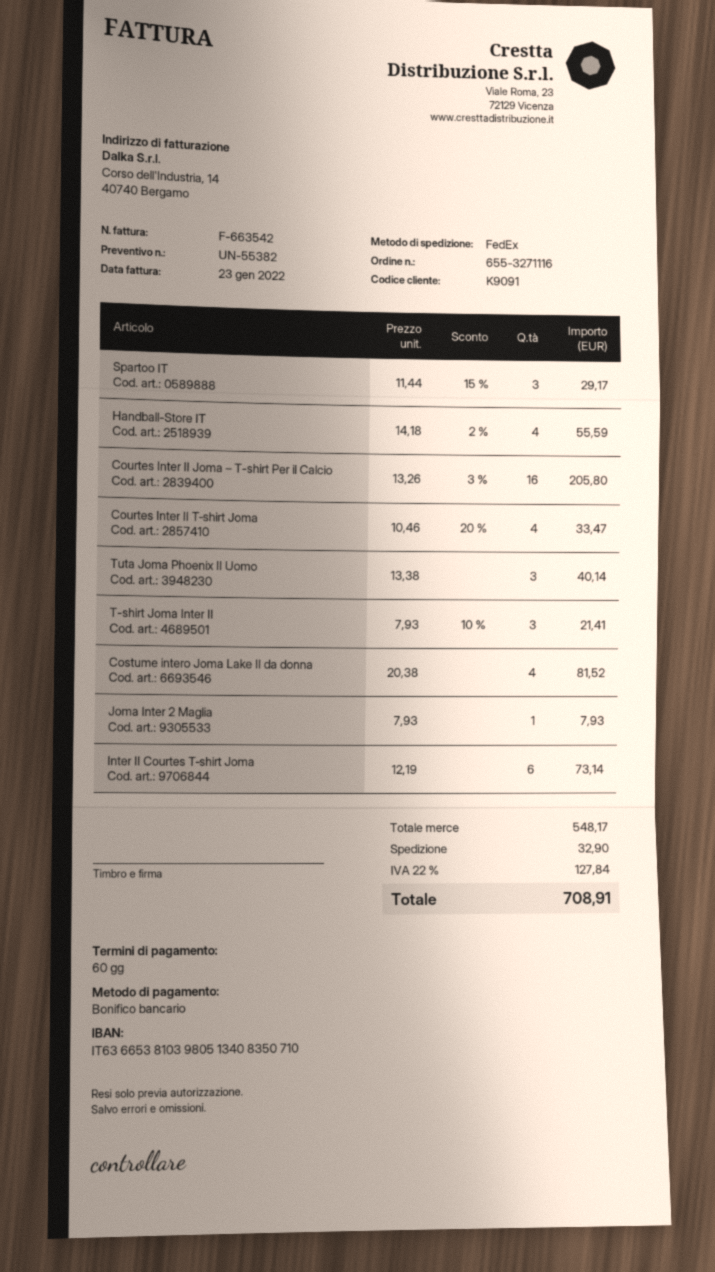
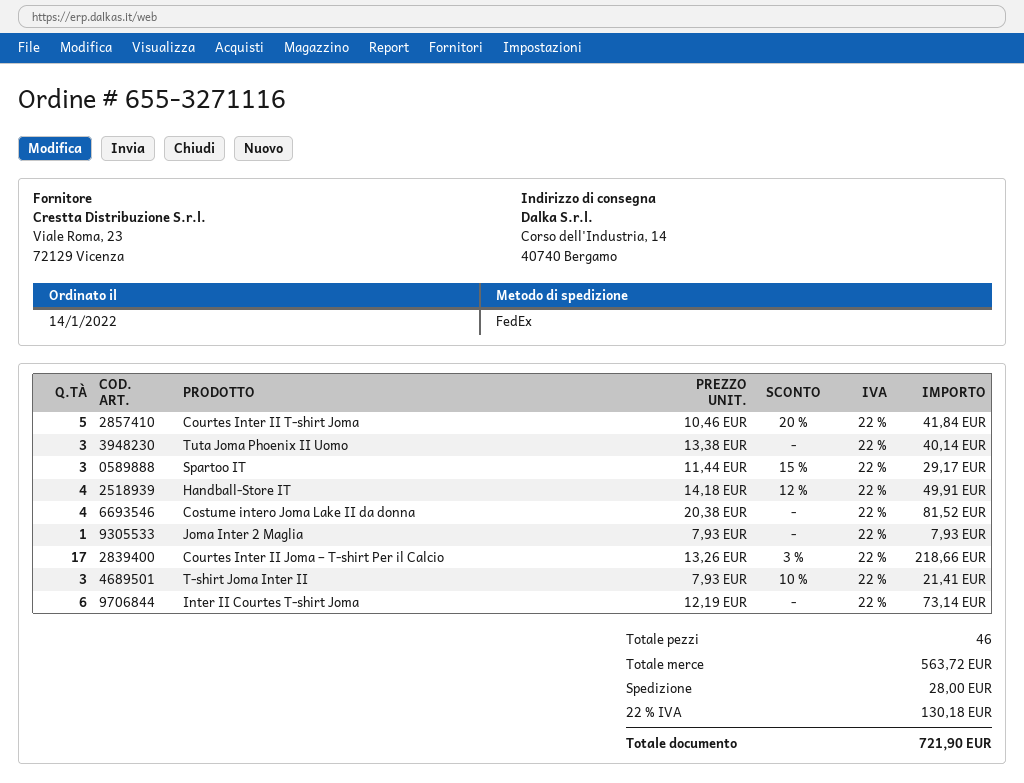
Handball-Store IT: 4 x 14.18 - 2% = 55.59 -> 4 x 14.18 - 12% = 49.91
Courtes Inter II Joma – T-shirt Per il Calcio: 16 x 13.26 - 3% = 205.80 -> 17 x 13.26 - 3% = 218.66
Courtes Inter II T‑shirt Joma: 4 x 10.46 - 20% = 33.47 -> 5 x 10.46 - 20% = 41.84
subtotal: 548.17 -> 563.72
shipping: 32.90 -> 28.00
tax: 22% = 127.84 -> 22% = 130.18
total: 708.91 -> 721.90

